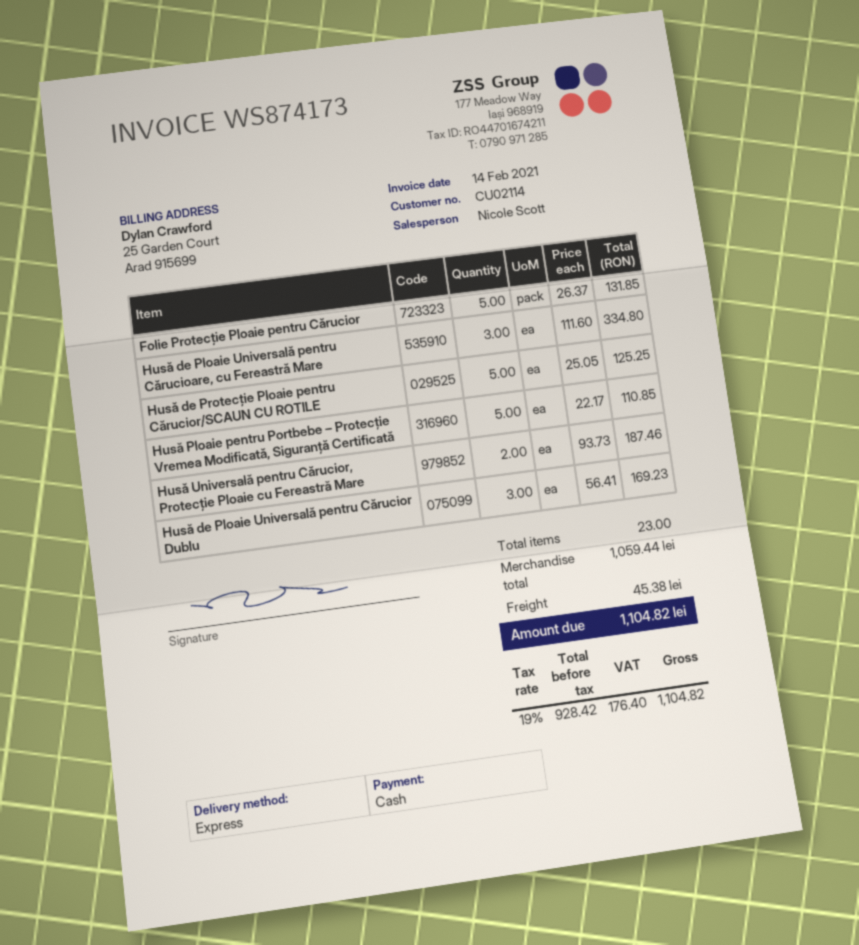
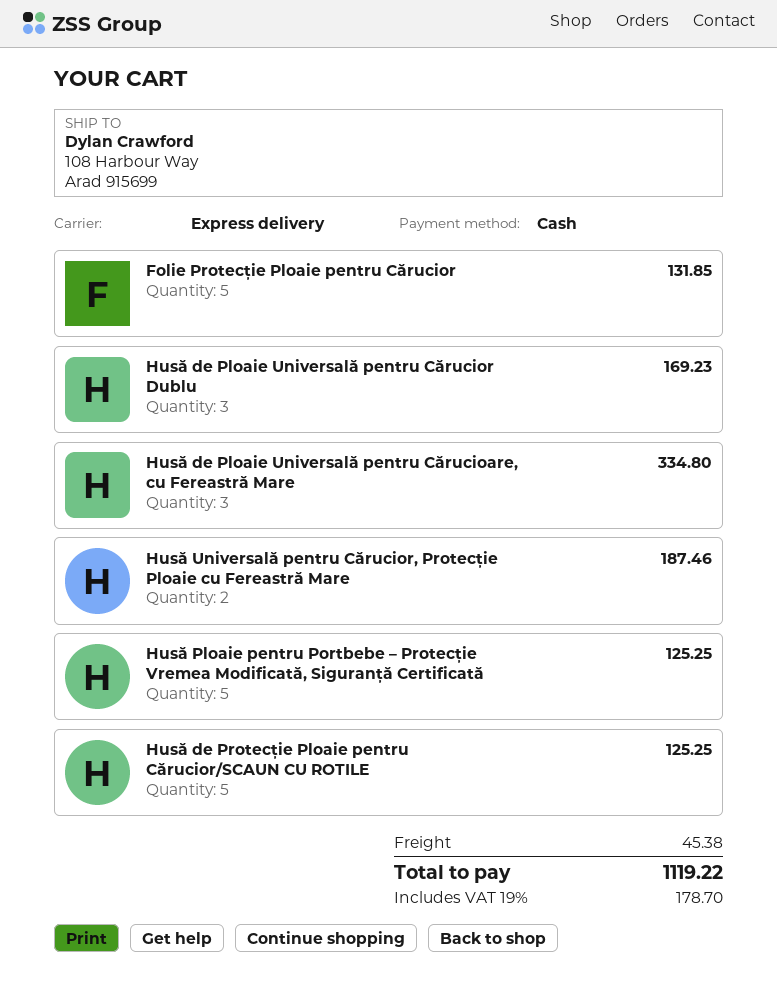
Husă Ploaie pentru Portbebe – Protecție Vremea Modificată, Siguranță Certificată: 5 for 110.85 -> 5 for 125.25
tax: 19% = 176.40 -> 19% = 178.70
total: 1104.82 -> 1119.22

